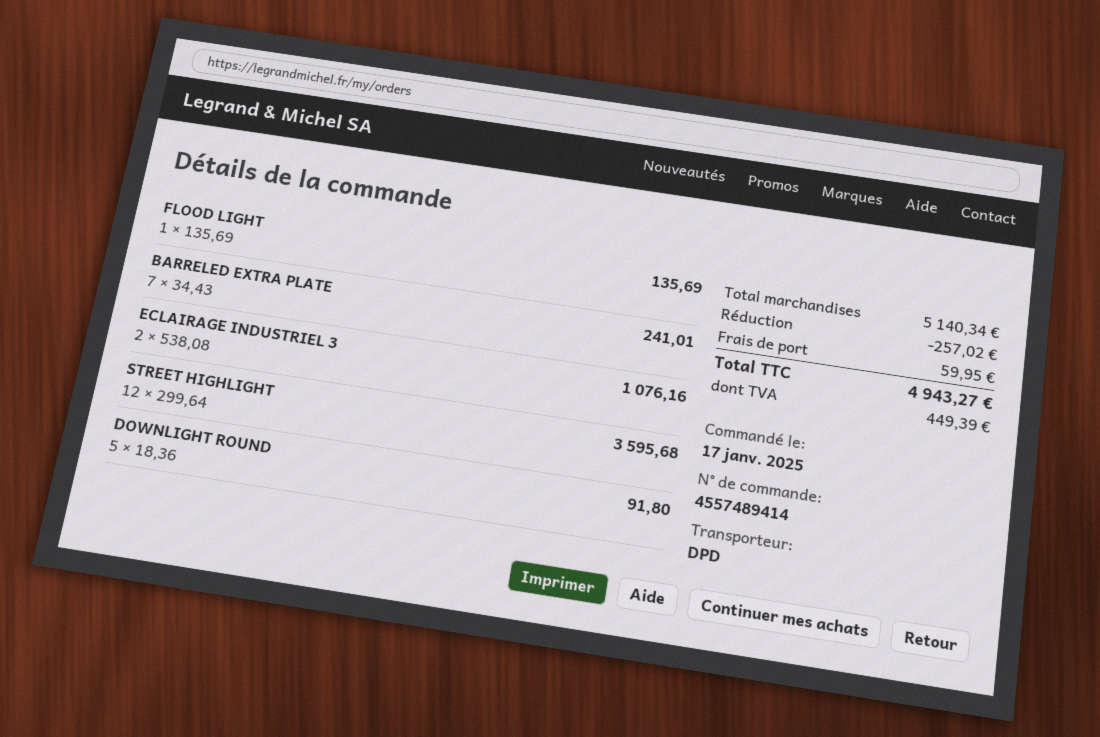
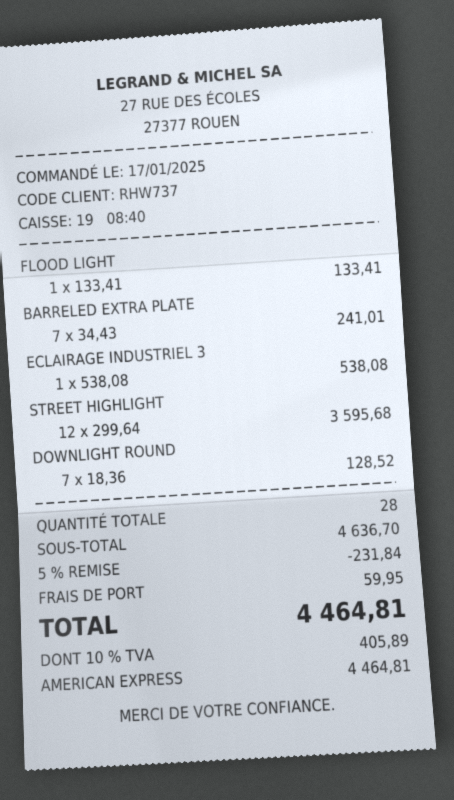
FLOOD LIGHT: 1 x 135.69 = 135.69 -> 1 x 133.41 = 133.41
ECLAIRAGE INDUSTRIEL 3: 2 x 538.08 = 1076.16 -> 1 x 538.08 = 538.08
DOWNLIGHT ROUND: 5 x 18.36 = 91.80 -> 7 x 18.36 = 128.52
subtotal: 5140.34 -> 4636.70
discount: 257.02 -> 231.84
tax: 449.39 -> 405.89
total: 4943.27 -> 4464.81

